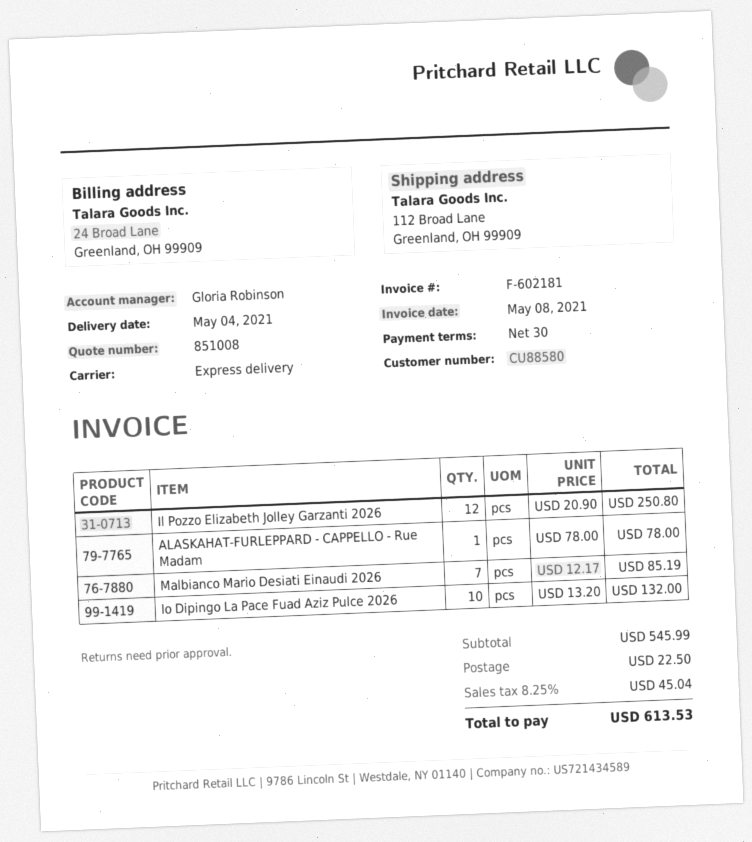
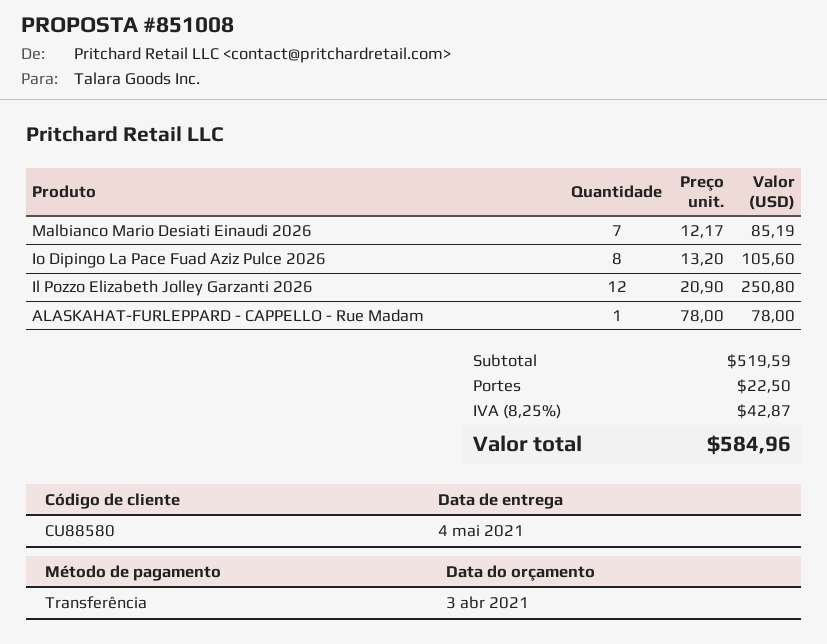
Io Dipingo La Pace Fuad Aziz Pulce 2026: 10 x 13.20 = 132.00 -> 8 x 13.20 = 105.60
subtotal: 545.99 -> 519.59
tax: 8.25% = 45.04 -> 8.25% = 42.87
total: 613.53 -> 584.96

